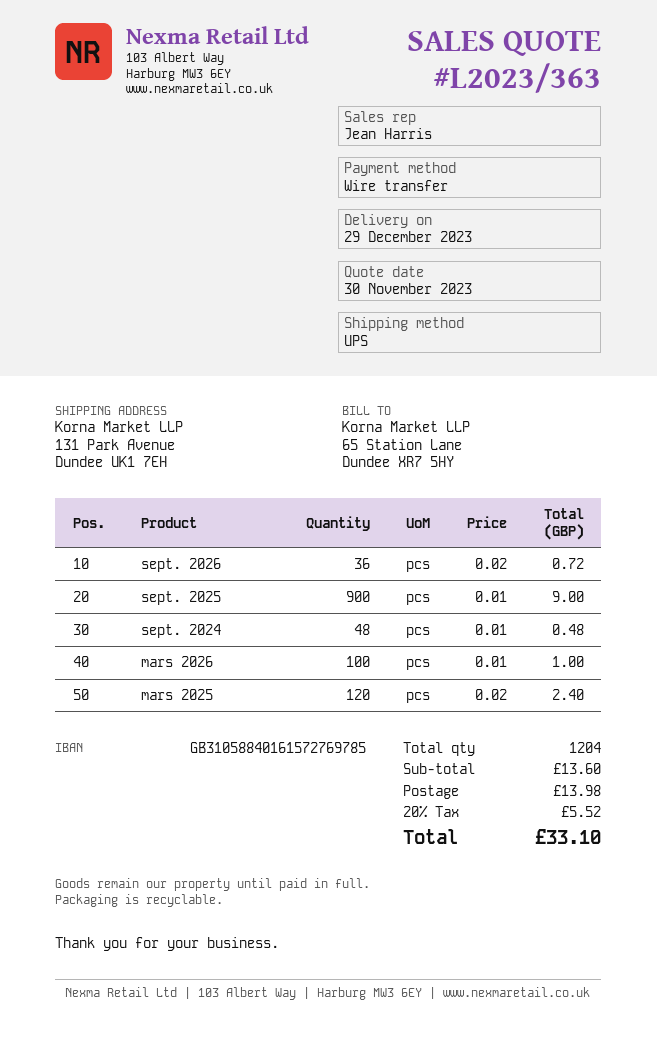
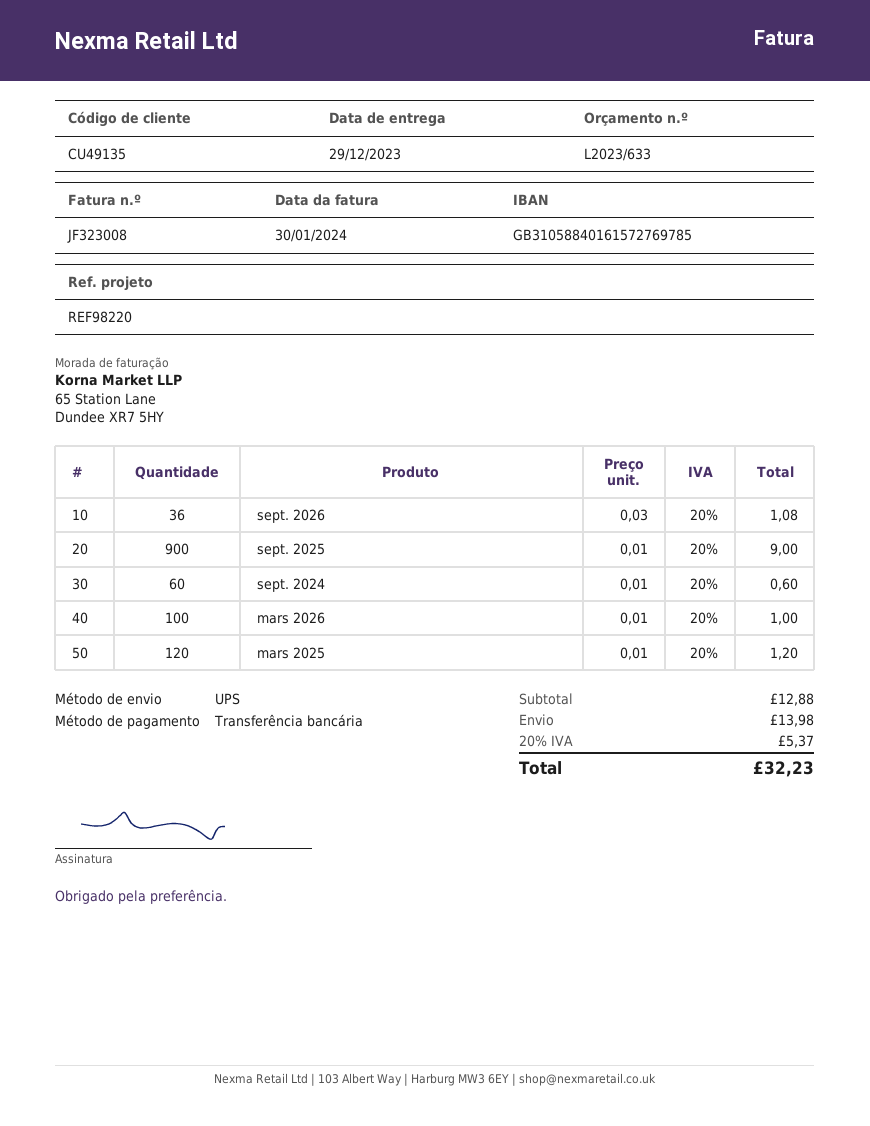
quote number: L2023/363 -> L2023/633
sept. 2026: 36 x 0.02 = 0.72 -> 36 x 0.03 = 1.08
sept. 2024: 48 x 0.01 = 0.48 -> 60 x 0.01 = 0.60
mars 2025: 120 x 0.02 = 2.40 -> 120 x 0.01 = 1.20
subtotal: 13.60 -> 12.88
tax: 20% = 5.52 -> 20% = 5.37
total: 33.10 -> 32.23

